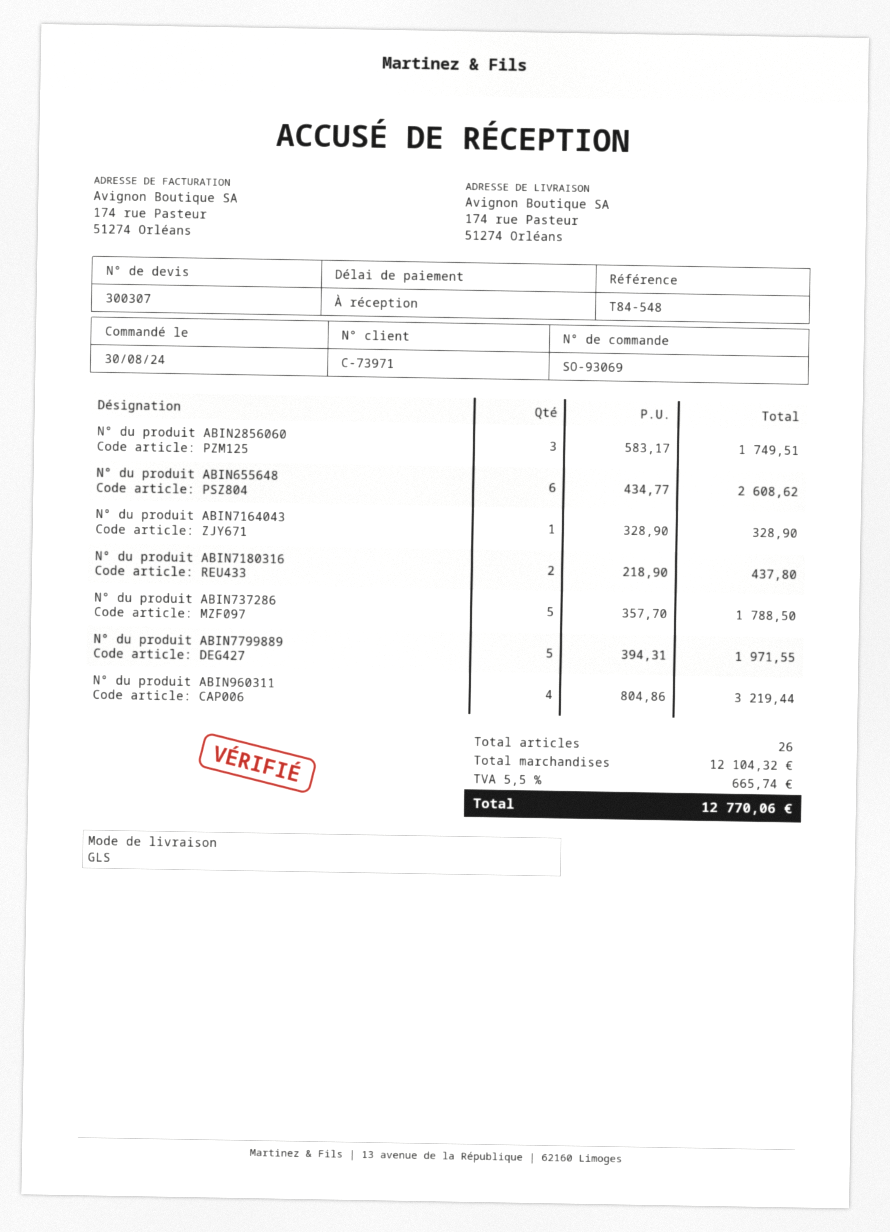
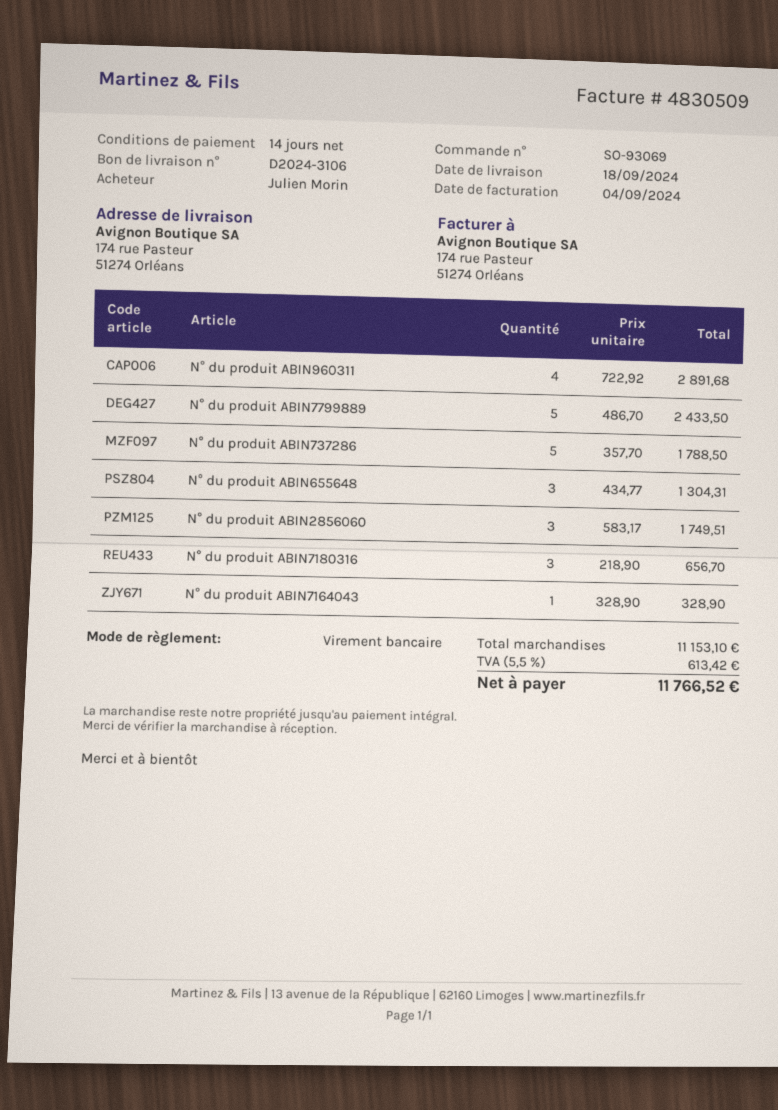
payment terms: on receipt -> 14 days
N° du produit ABIN655648: 6 x 434.77 = 2608.62 -> 3 x 434.77 = 1304.31
N° du produit ABIN7180316: 2 x 218.90 = 437.80 -> 3 x 218.90 = 656.70
N° du produit ABIN7799889: 5 x 394.31 = 1971.55 -> 5 x 486.70 = 2433.50
N° du produit ABIN960311: 4 x 804.86 = 3219.44 -> 4 x 722.92 = 2891.68
subtotal: 12104.32 -> 11153.10
tax: 5.5% = 665.74 -> 5.5% = 613.42
total: 12770.06 -> 11766.52

